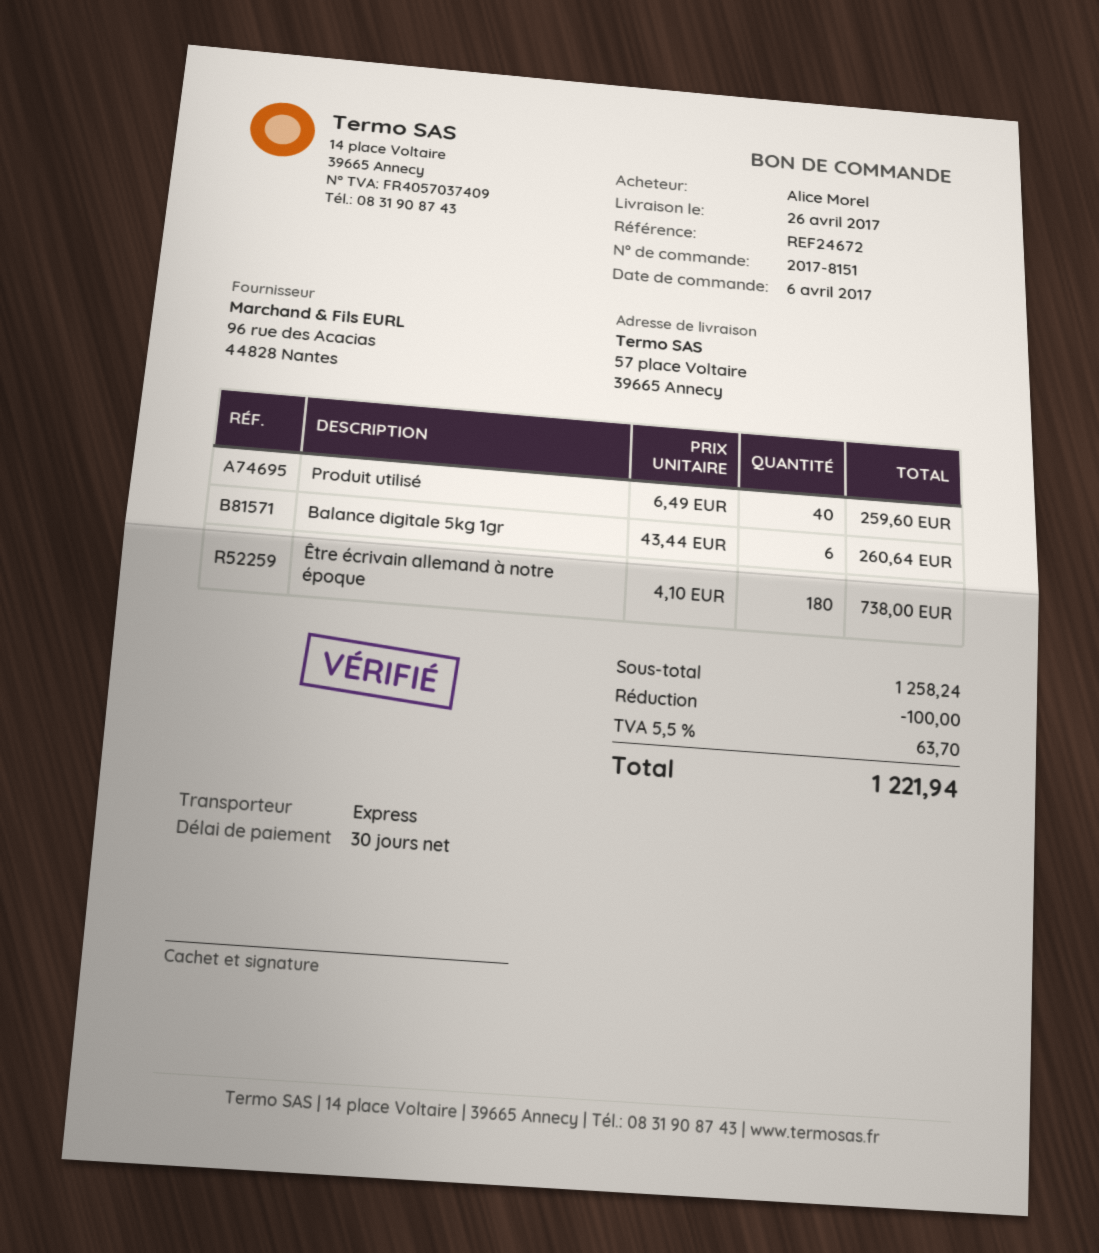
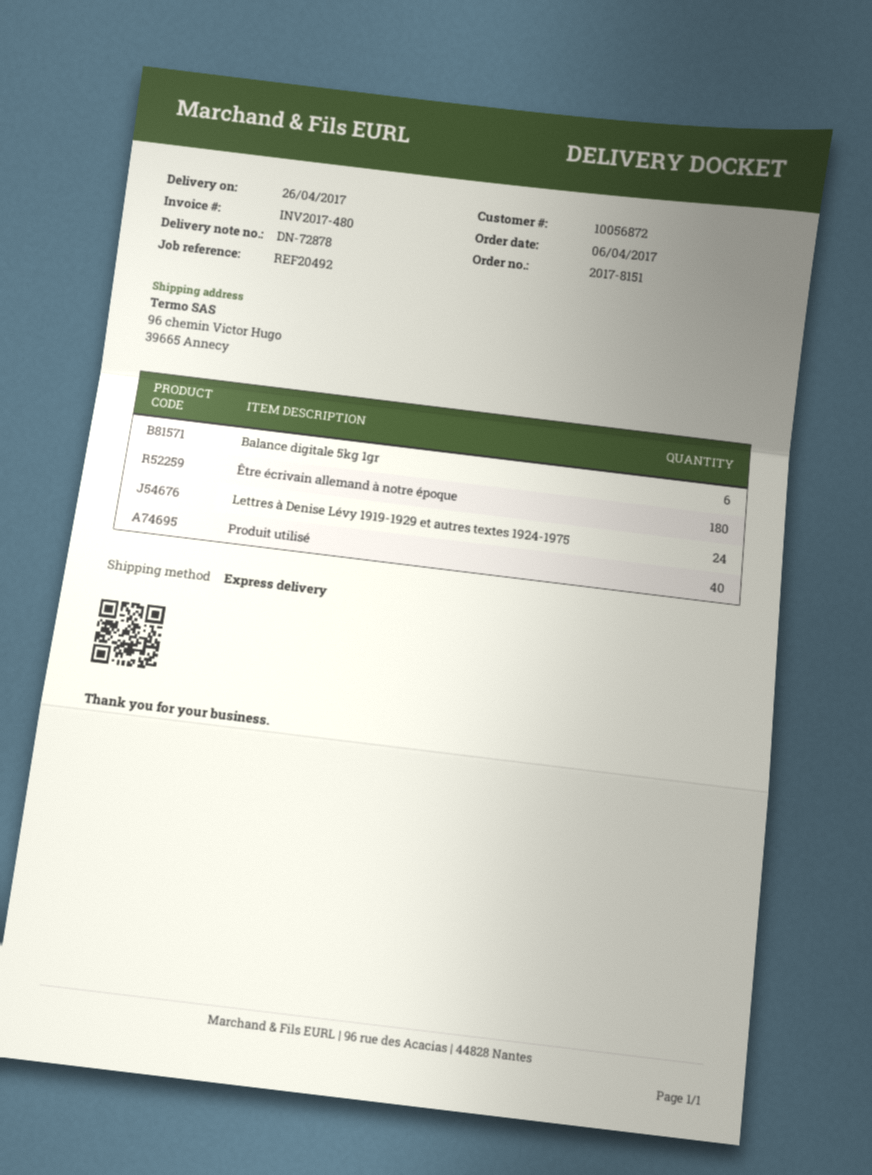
reference: REF24672 -> REF20492
ship to: 57 place Voltaire, 39665 Annecy -> 96 chemin Victor Hugo, 39665 Annecy
Lettres à Denise Lévy 1919-1929 et autres textes 1924-1975: none -> 24

